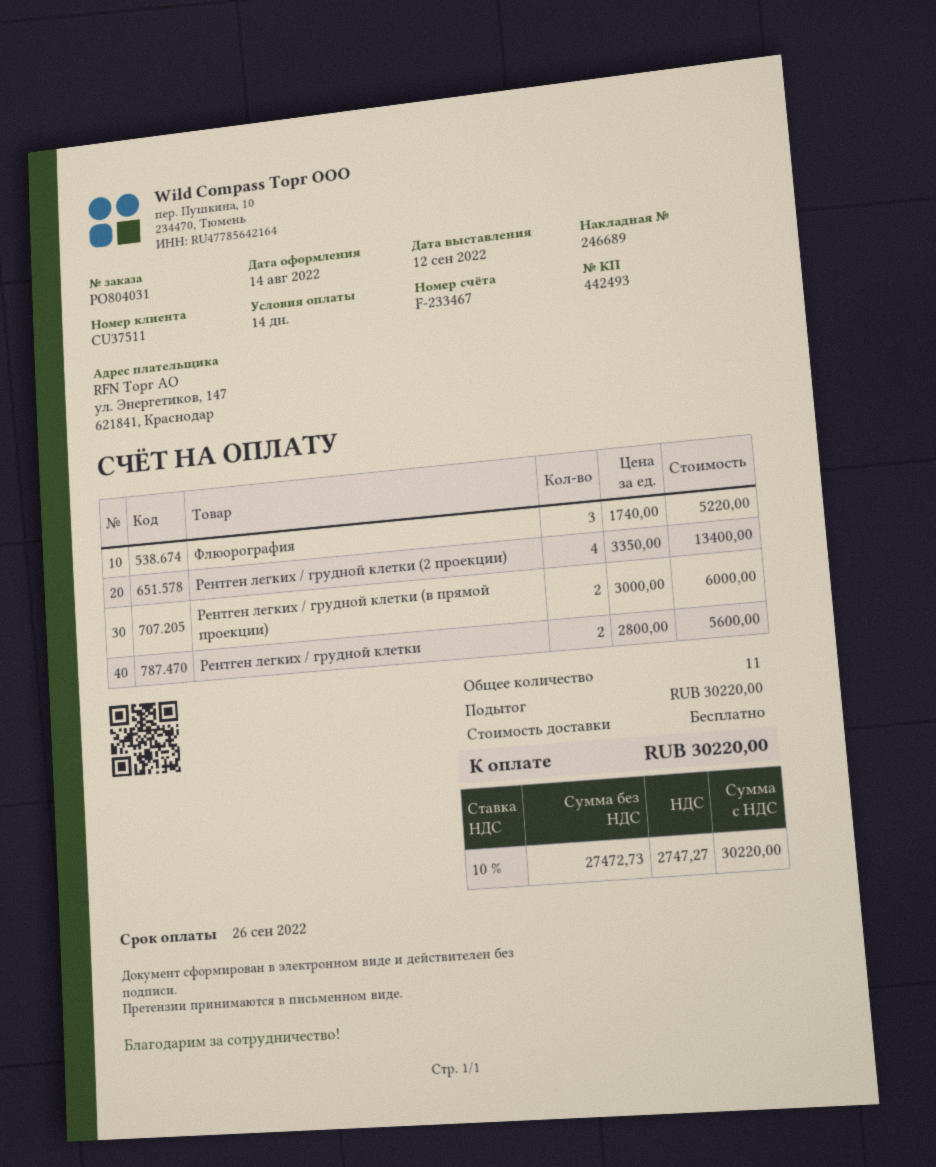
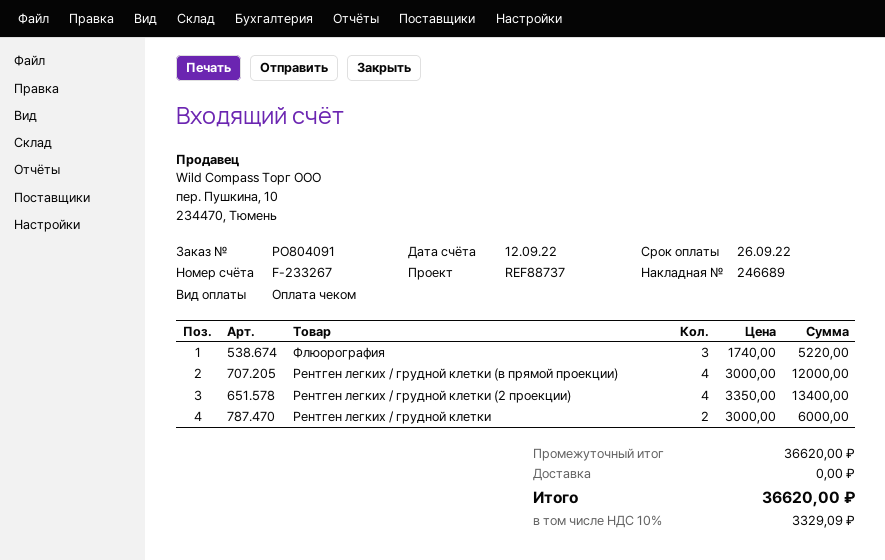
order number: PO804031 -> PO804091
invoice number: F-233467 -> F-233267
Рентген легких / грудной клетки (в прямой проекции): 2 x 3000.00 = 6000.00 -> 4 x 3000.00 = 12000.00
Рентген легких / грудной клетки: 2 x 2800.00 = 5600.00 -> 2 x 3000.00 = 6000.00
subtotal: 30220.00 -> 36620.00
tax: 10% = 2747.27 -> 10% = 3329.09
total: 30220.00 -> 36620.00

